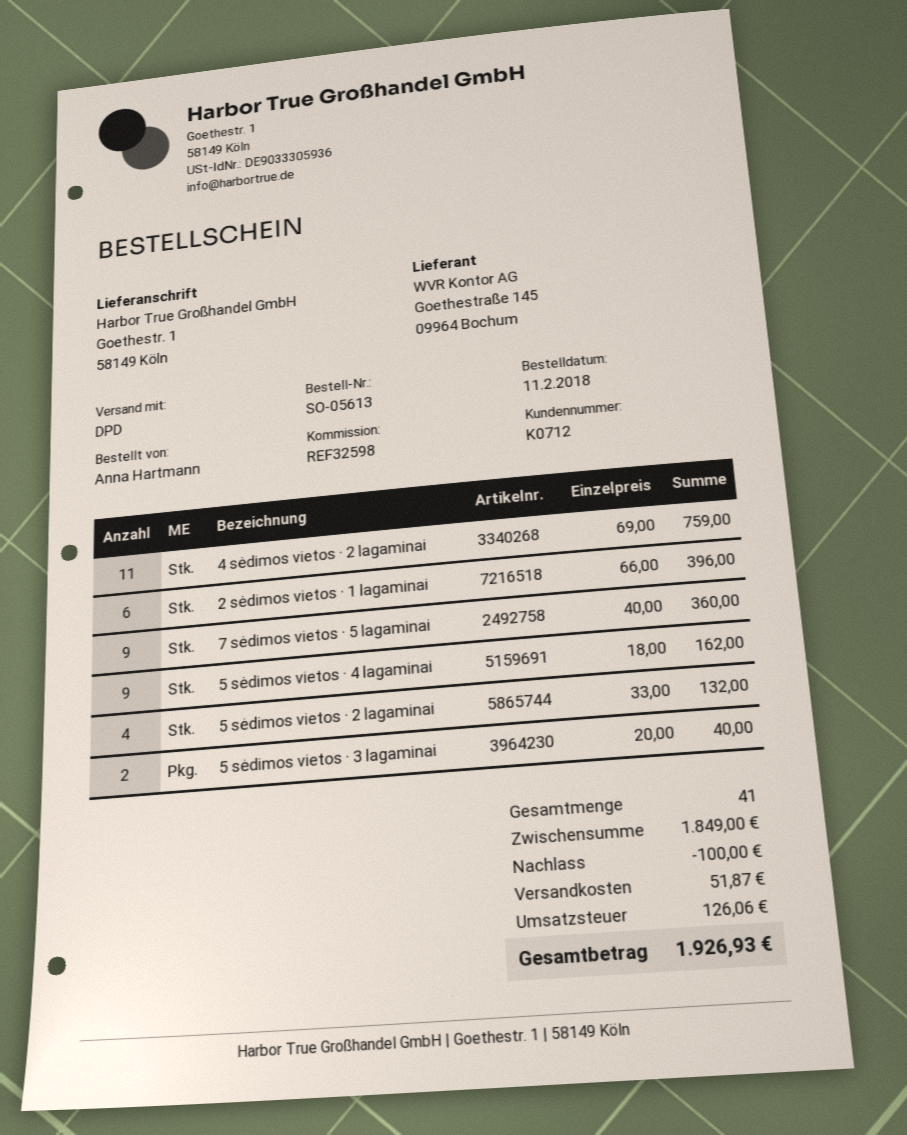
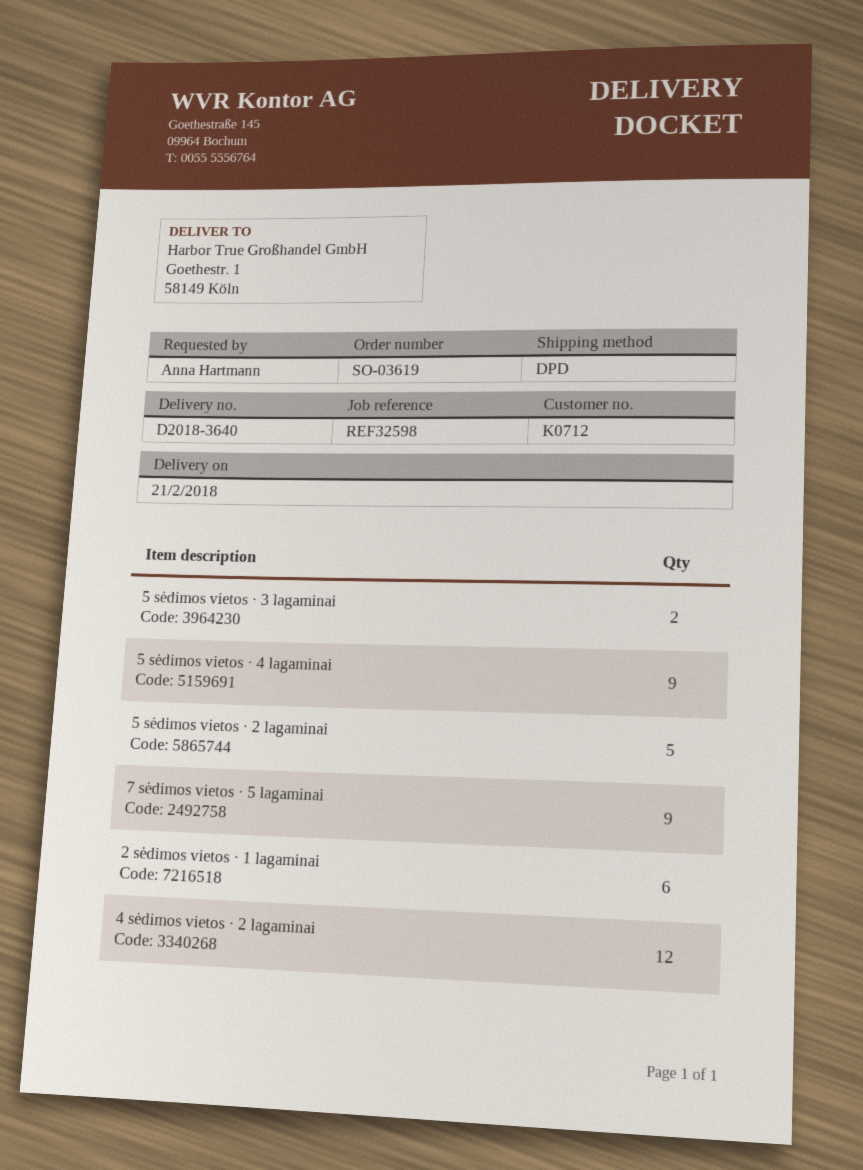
order number: SO-05613 -> SO-03619
4 sėdimos vietos · 2 lagaminai: 11 -> 12
5 sėdimos vietos · 2 lagaminai: 4 -> 5

